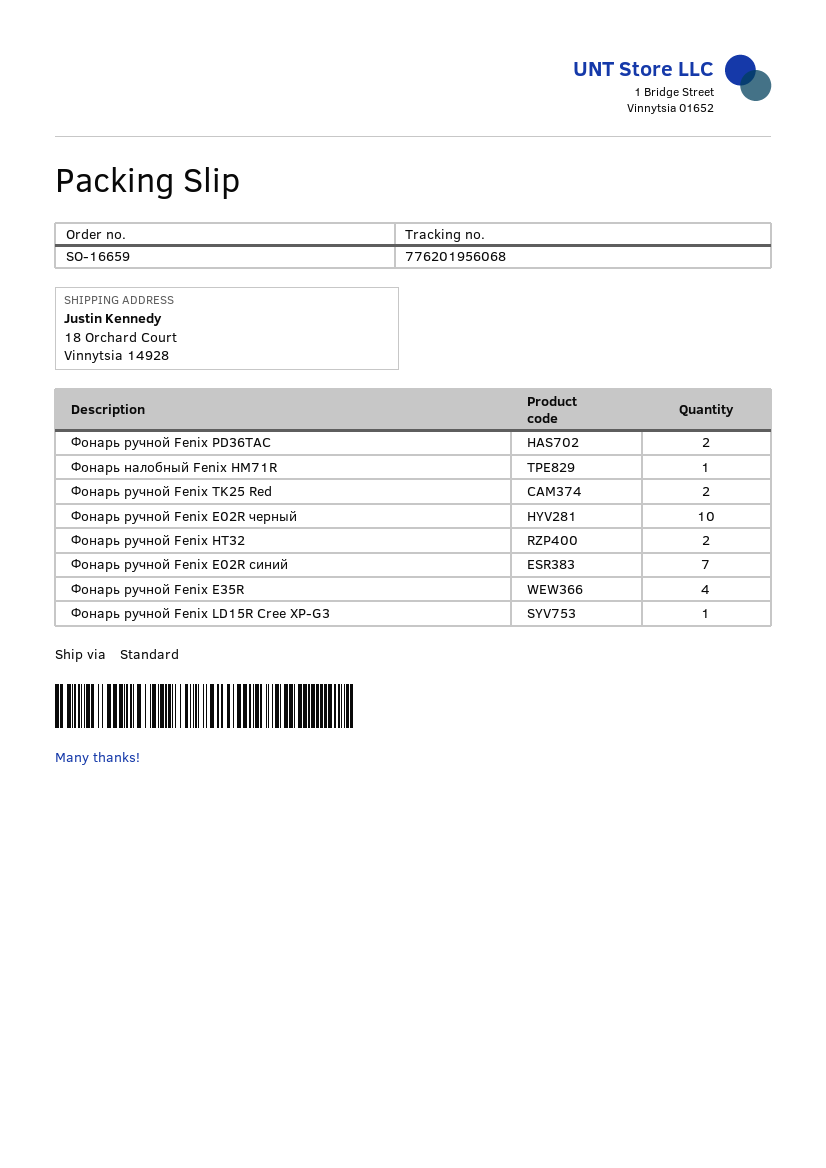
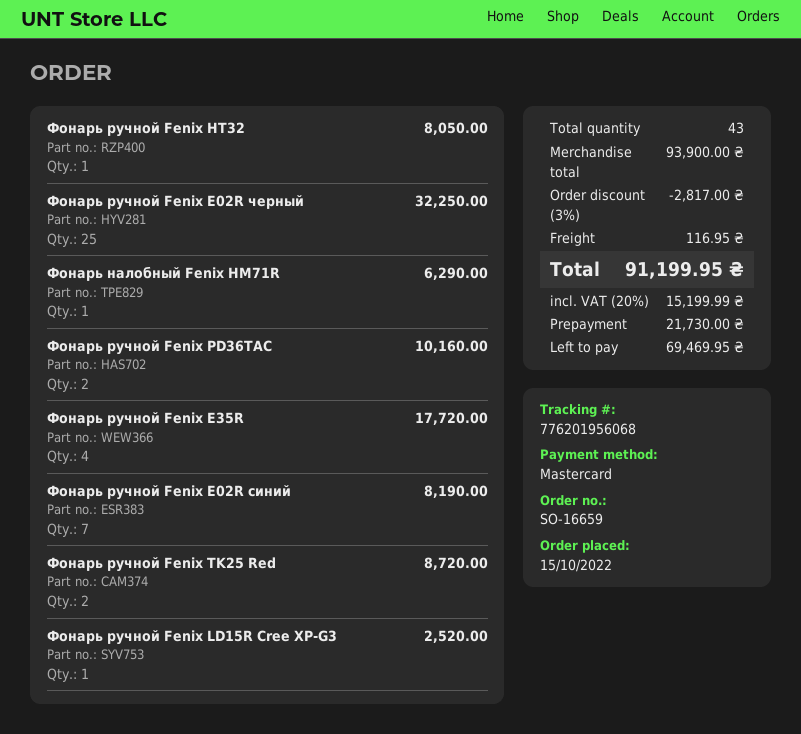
Фонарь ручной Fenix E02R черный: 10 -> 25
Фонарь ручной Fenix HT32: 2 -> 1

